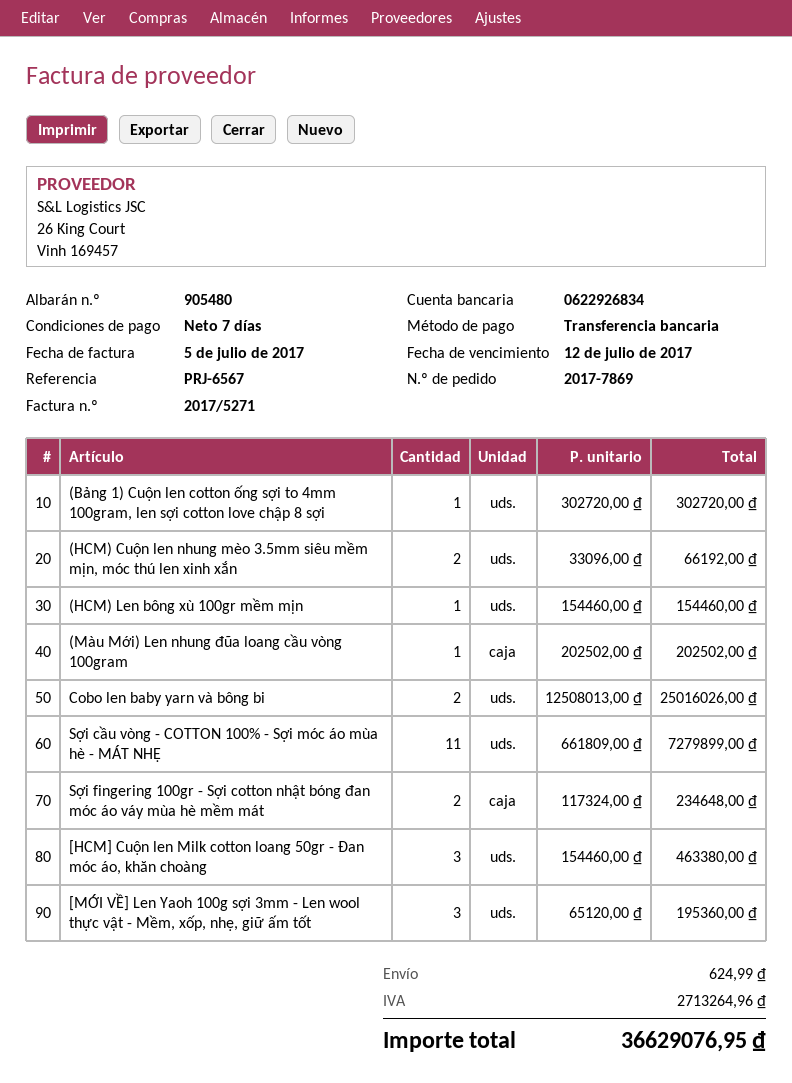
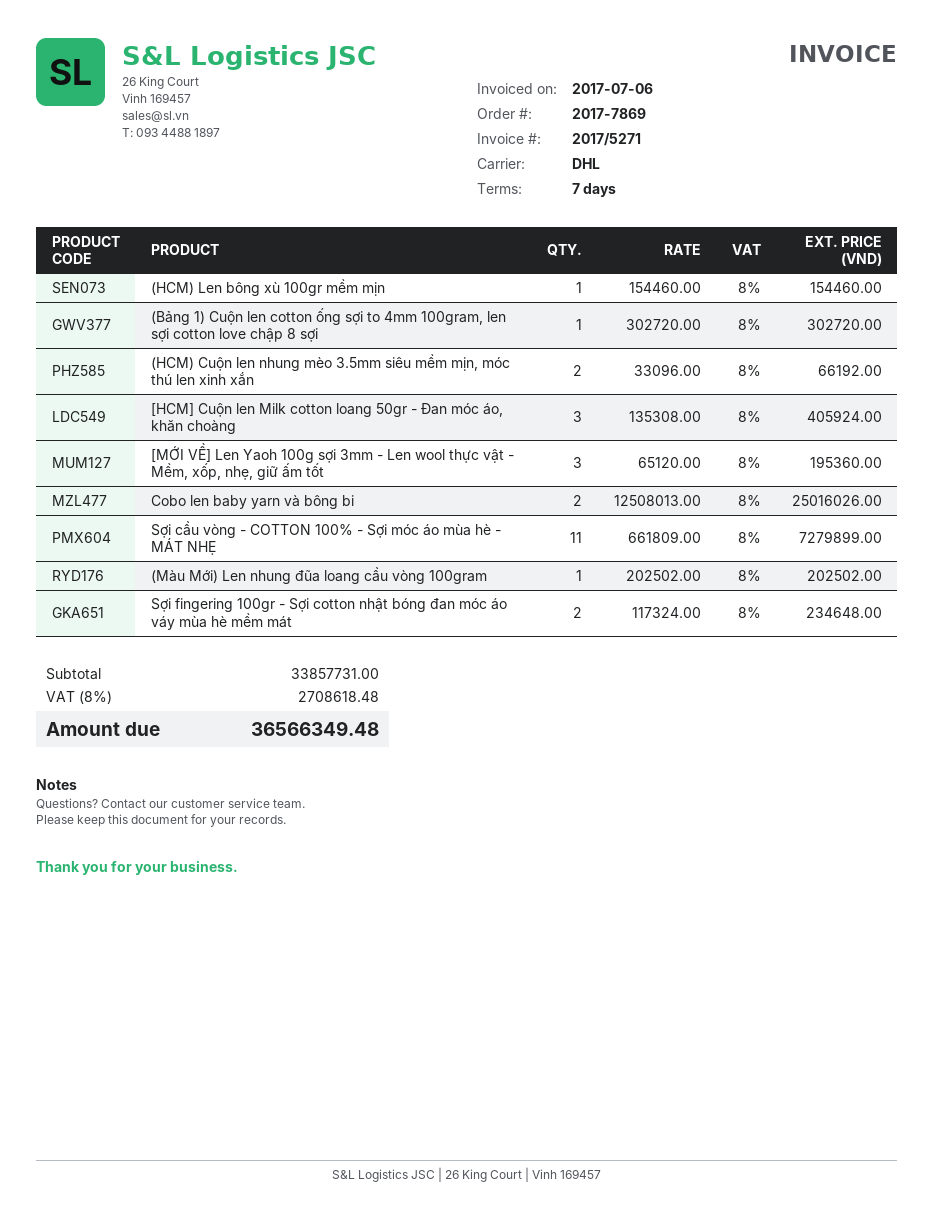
invoice date: 2017-07-05 -> 2017-07-06
[HCM] Cuộn len Milk cotton loang 50gr - Đan móc áo, khăn choàng: 3 x 154460.00 = 463380.00 -> 3 x 135308.00 = 405924.00
shipping: 624.99 -> none
tax: 2713264.96 -> 2708618.48
total: 36629076.95 -> 36566349.48

